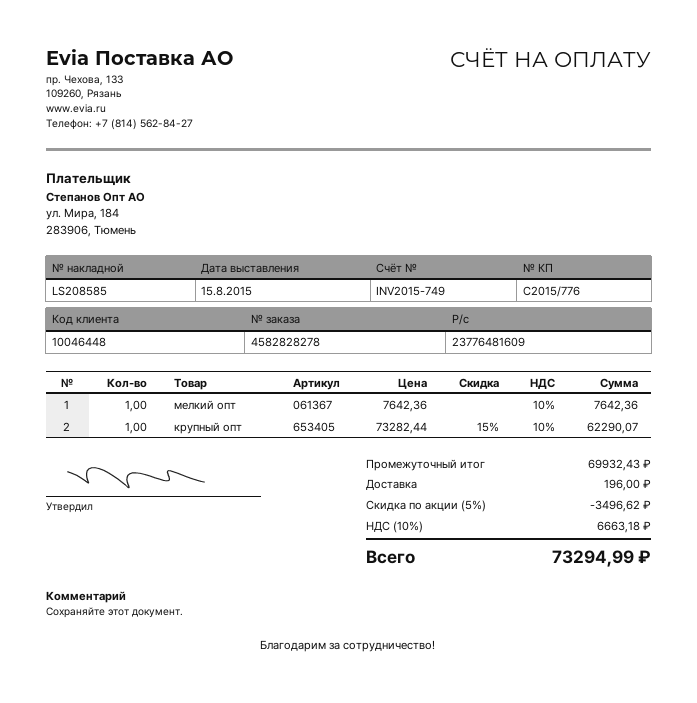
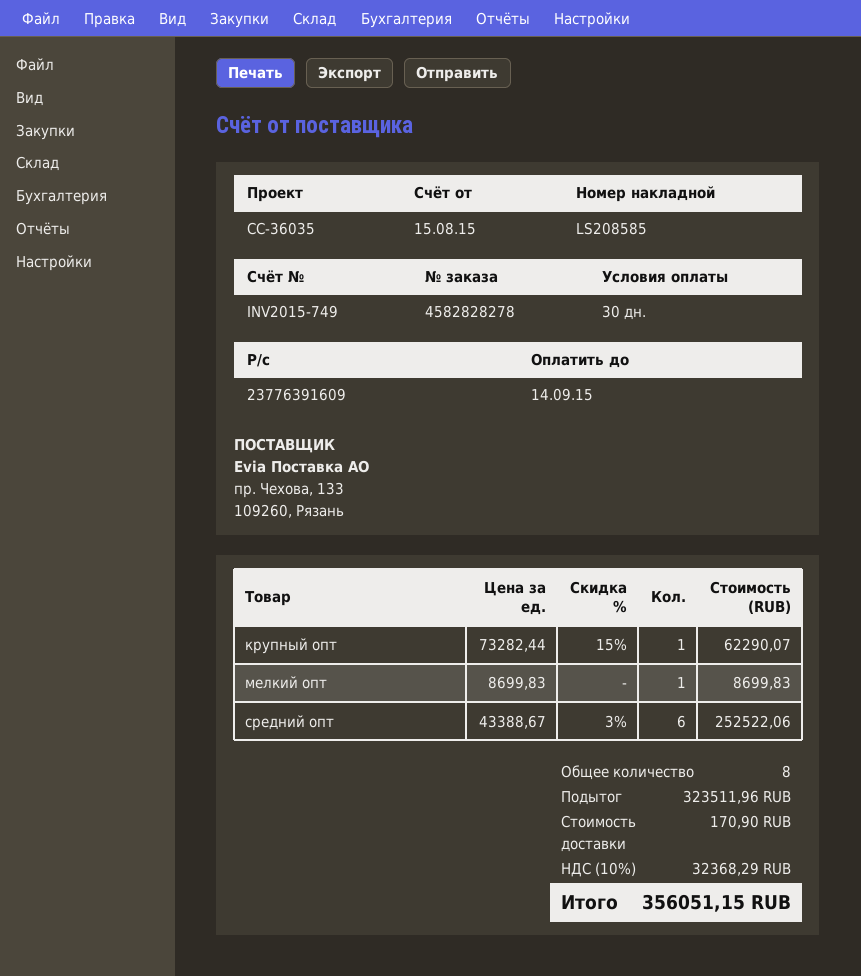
bank account: 23776481609 -> 23776391609
мелкий опт: 1 x 7642.36 = 7642.36 -> 1 x 8699.83 = 8699.83
средний опт: none -> 6 x 43388.67 - 3% = 252522.06
subtotal: 69932.43 -> 323511.96
discount: 5% = 3496.62 -> none
shipping: 196.00 -> 170.90
tax: 10% = 6663.18 -> 10% = 32368.29
total: 73294.99 -> 356051.15

